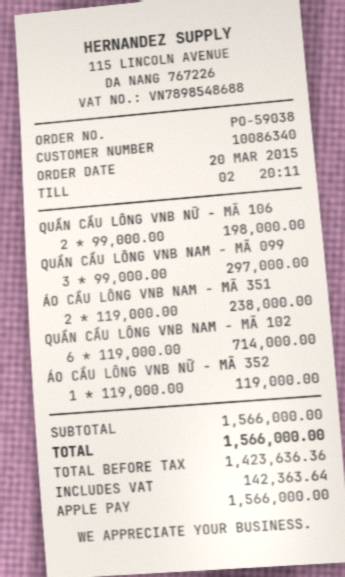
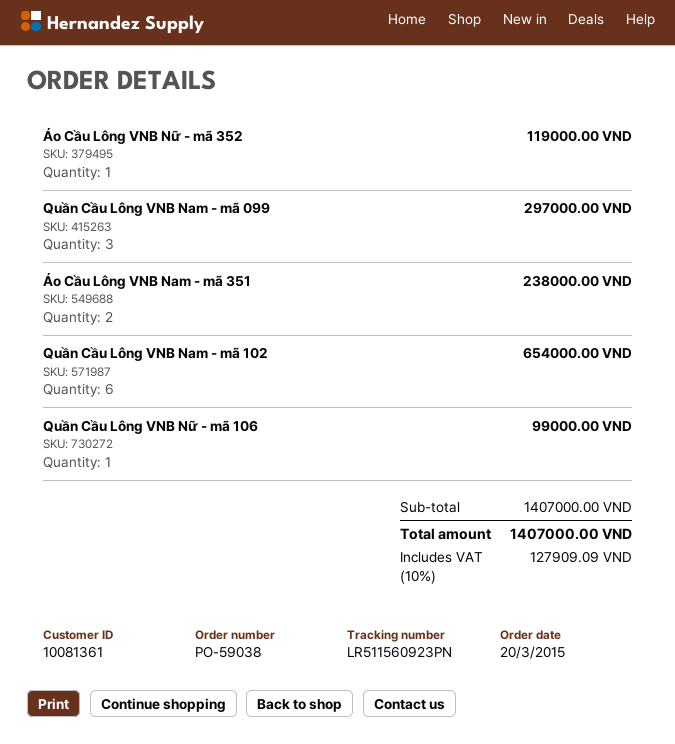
customer number: 10086340 -> 10081361
QUẦN CẦU LÔNG VNB NỮ - MÃ 106: 2 for 198000.00 -> 1 for 99000.00
QUẦN CẦU LÔNG VNB NAM - MÃ 102: 6 for 714000.00 -> 6 for 654000.00
subtotal: 1566000.00 -> 1407000.00
tax: 142363.64 -> 127909.09
total: 1566000.00 -> 1407000.00

